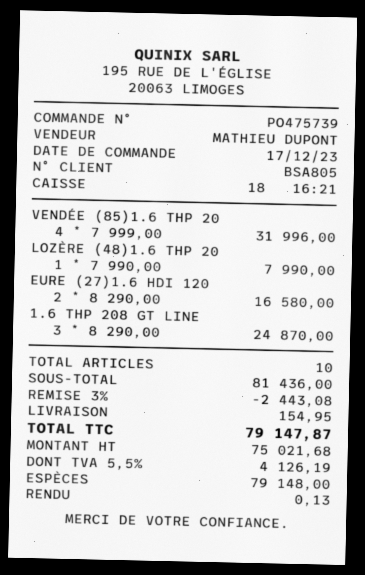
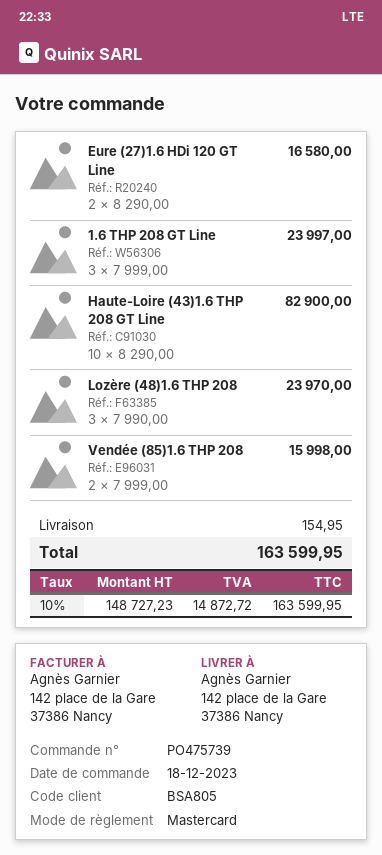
order date: 2023-12-17 -> 2023-12-18
payment method: cash -> Mastercard
VENDÉE (85)1.6 THP 20: 4 x 7999.00 = 31996.00 -> 2 x 7999.00 = 15998.00
LOZÈRE (48)1.6 THP 20: 1 x 7990.00 = 7990.00 -> 3 x 7990.00 = 23970.00
1.6 THP 208 GT LINE: 3 x 8290.00 = 24870.00 -> 3 x 7999.00 = 23997.00
Haute-Loire (43)1.6 THP 208 GT Line: none -> 10 x 8290.00 = 82900.00
discount: 3% = 2443.08 -> none
net: 75021.68 -> 148727.23
tax: 5.5% = 4126.19 -> 10% = 14872.72
total: 79147.87 -> 163599.95

